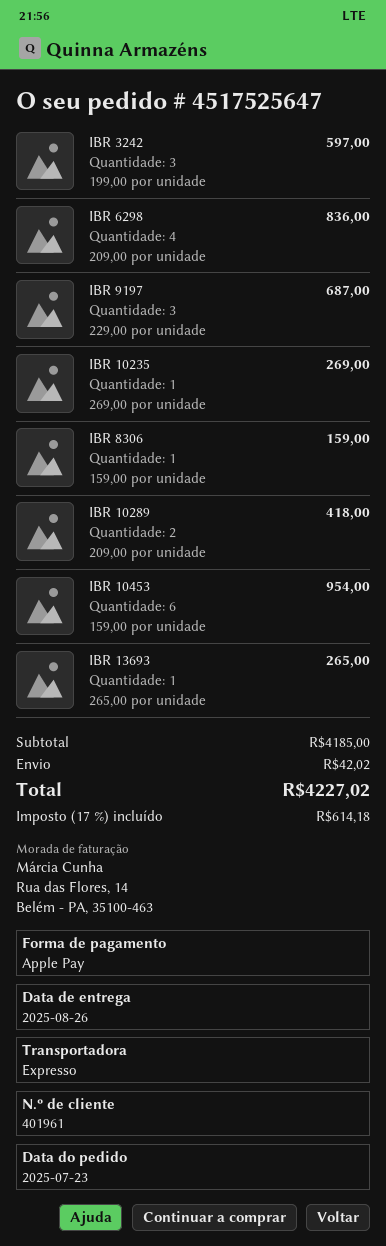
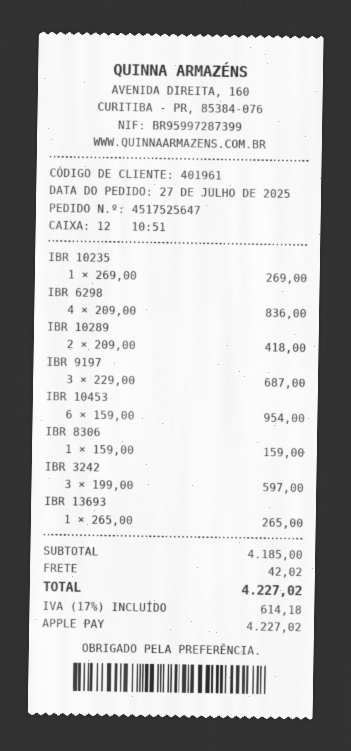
order date: 2025-07-23 -> 2025-07-27

